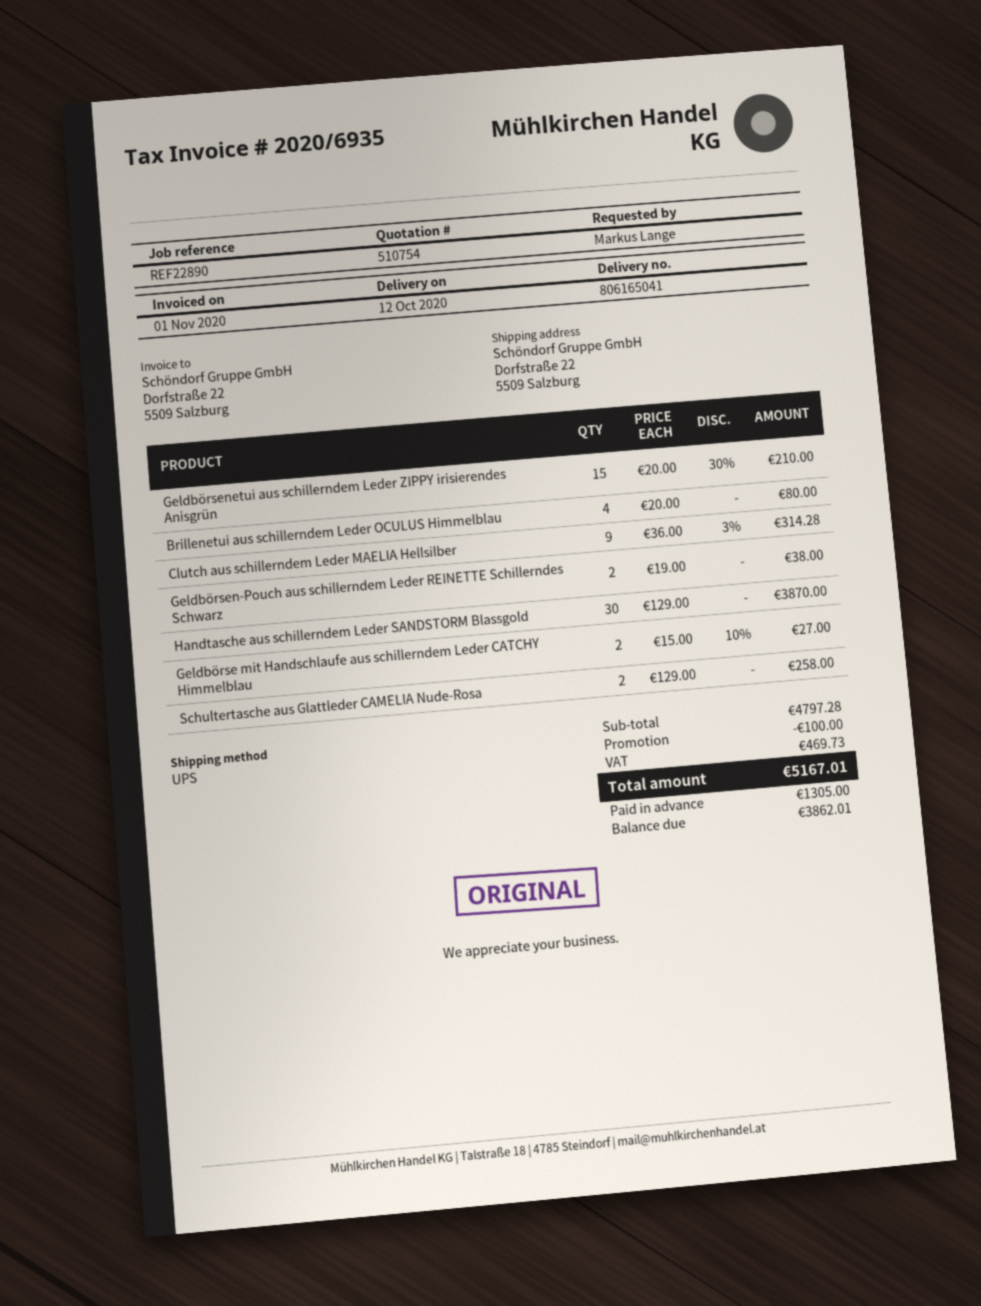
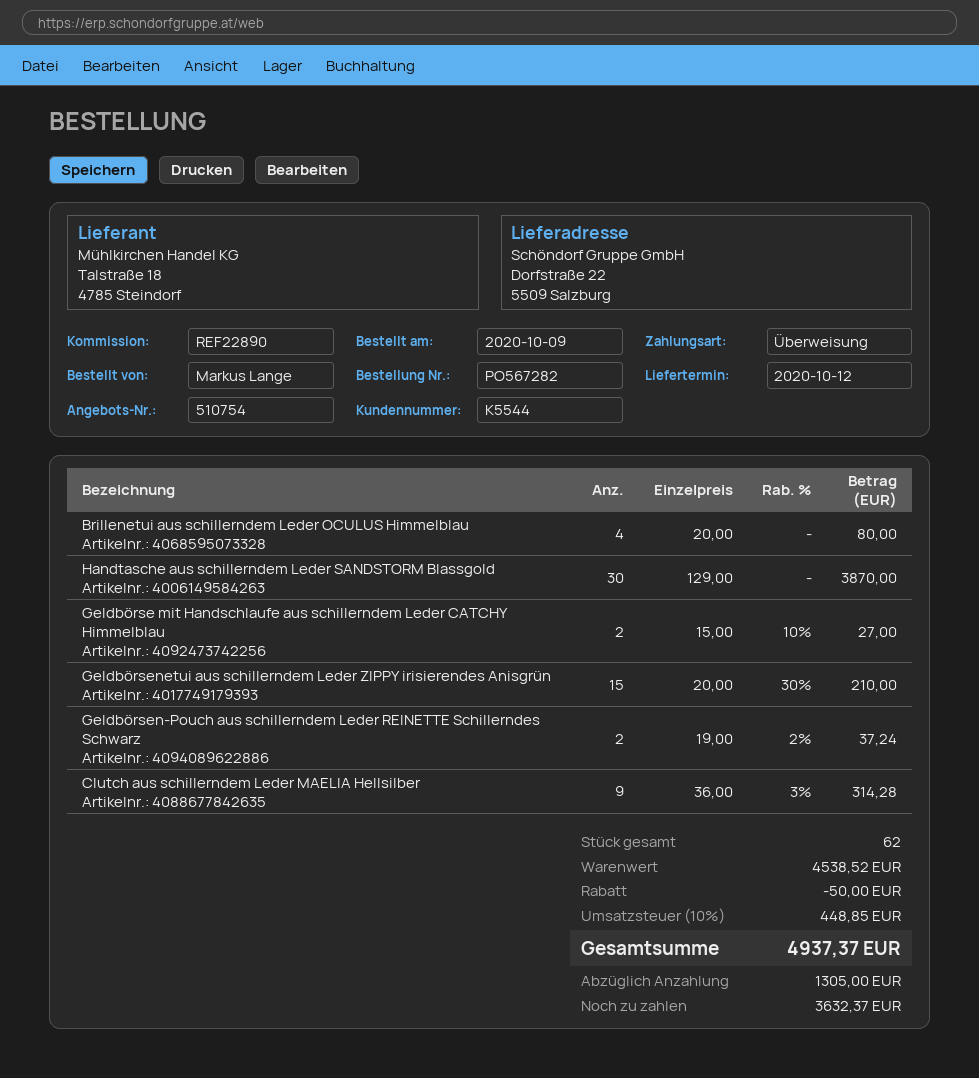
Geldbörsen-Pouch aus schillerndem Leder REINETTE Schillerndes Schwarz: 2 x 19.00 = 38.00 -> 2 x 19.00 - 2% = 37.24
Schultertasche aus Glattleder CAMELIA Nude-Rosa: 2 x 129.00 = 258.00 -> none
subtotal: 4797.28 -> 4538.52
discount: 100.00 -> 50.00
tax: 469.73 -> 448.85
total: 5167.01 -> 4937.37
balance: 3862.01 -> 3632.37

